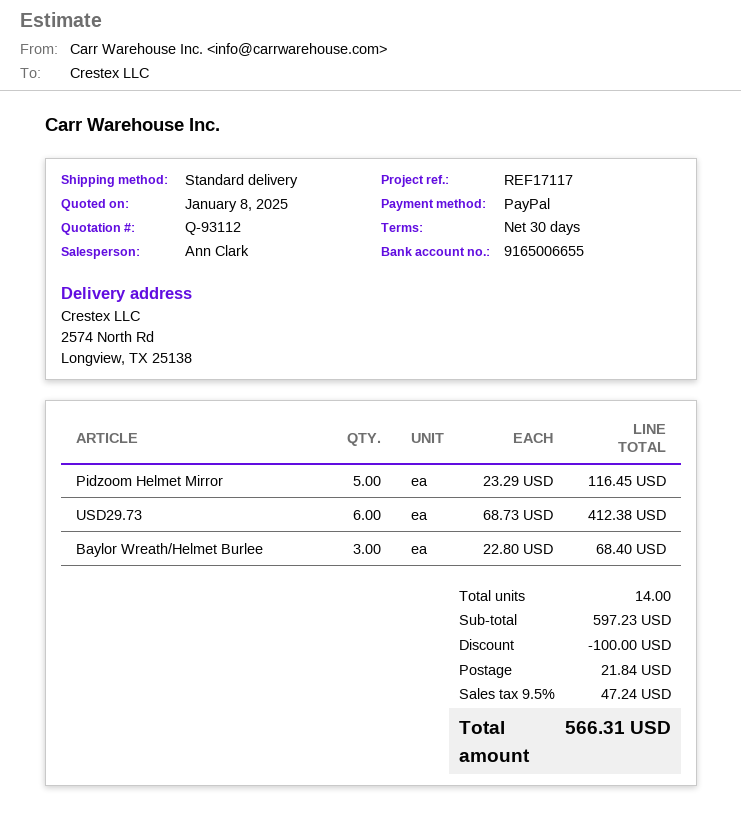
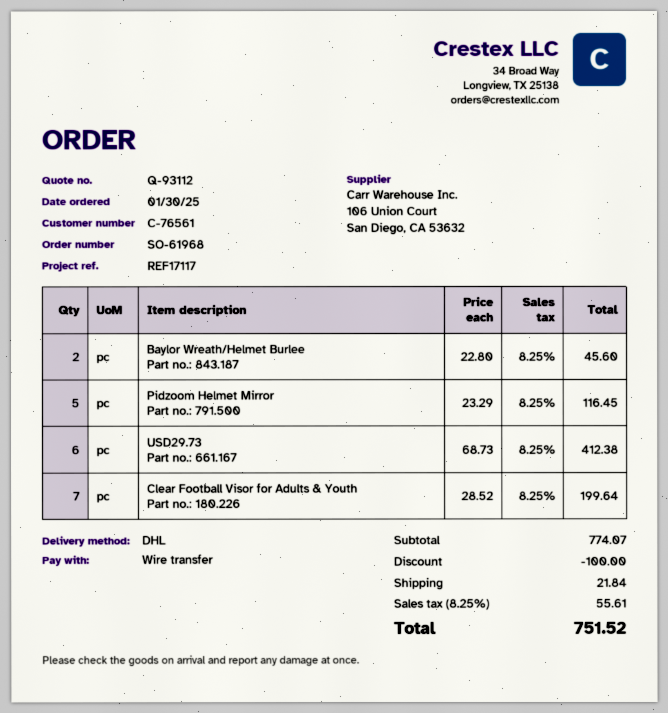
payment method: PayPal -> bank transfer
shipping method: standard -> DHL
Baylor Wreath/Helmet Burlee: 3 x 22.80 = 68.40 -> 2 x 22.80 = 45.60
Clear Football Visor for Adults & Youth: none -> 7 x 28.52 = 199.64
subtotal: 597.23 -> 774.07
tax: 9.5% = 47.24 -> 8.25% = 55.61
total: 566.31 -> 751.52

